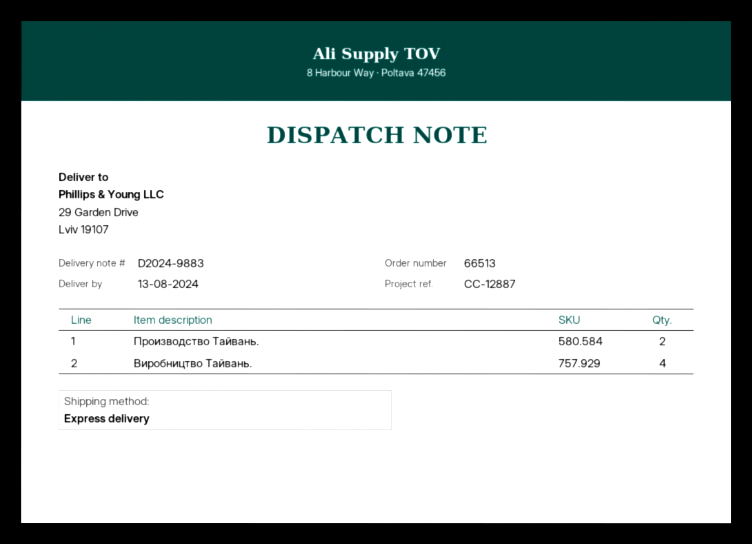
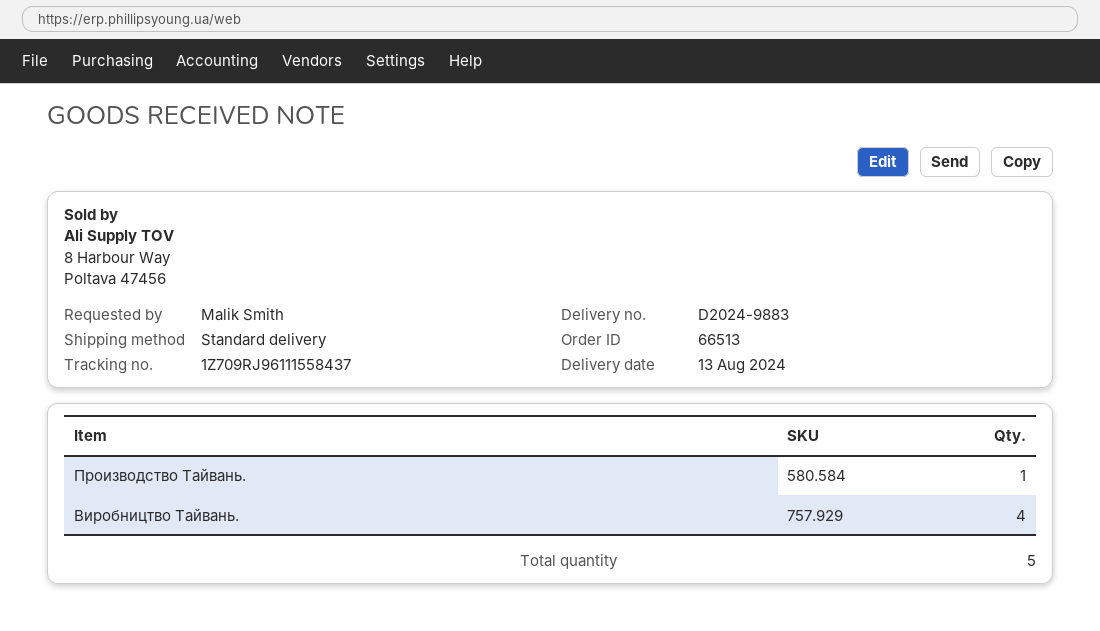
shipping method: express -> standard
Производство Тайвань.: 2 -> 1

